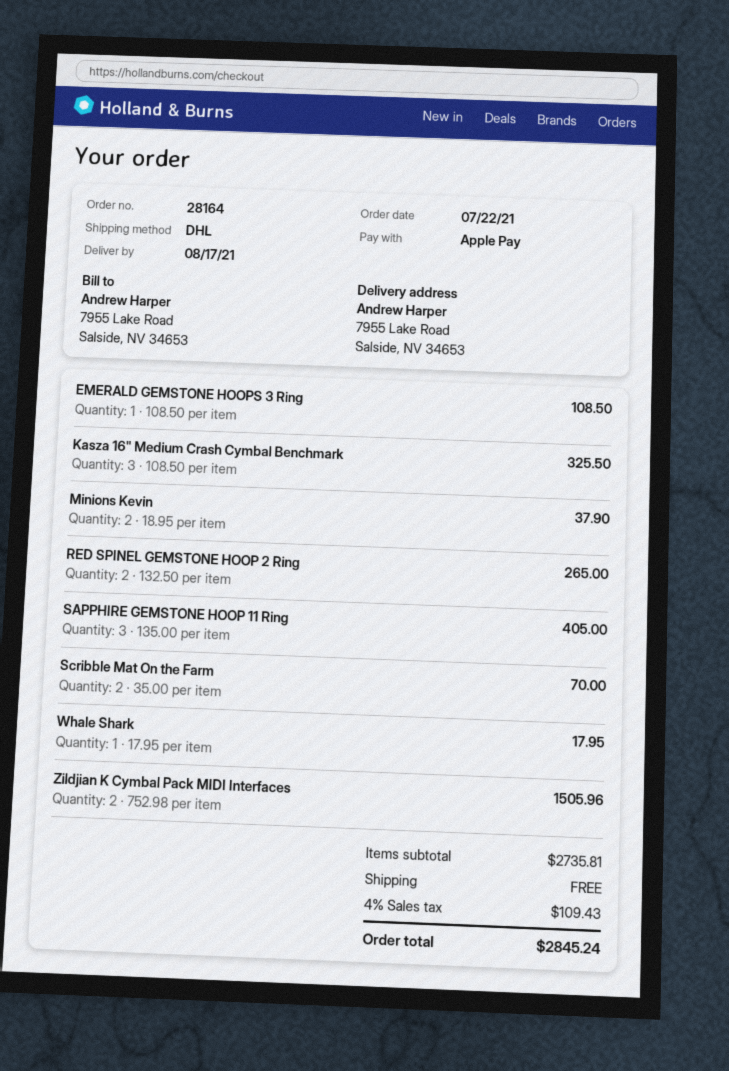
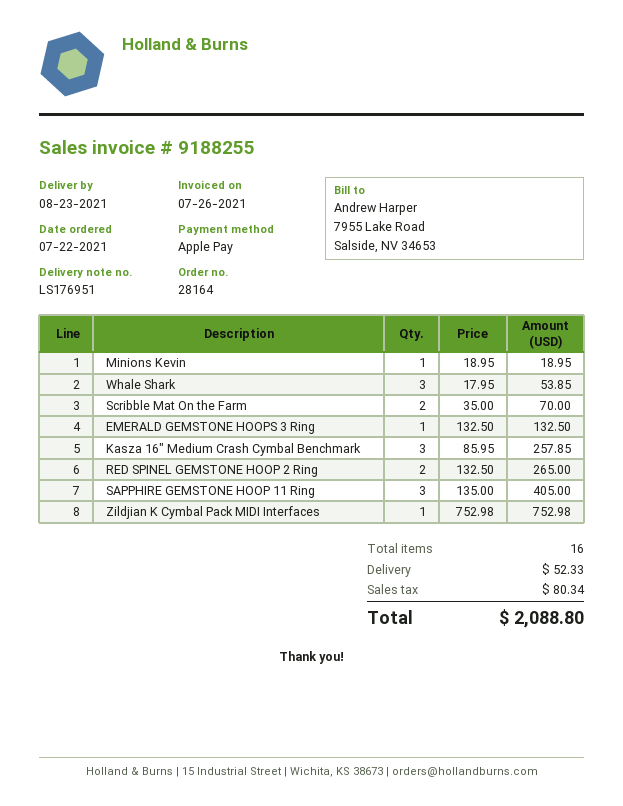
delivery date: 2021-08-17 -> 2021-08-23
EMERALD GEMSTONE HOOPS 3 Ring: 1 x 108.50 = 108.50 -> 1 x 132.50 = 132.50
Kasza 16" Medium Crash Cymbal Benchmark: 3 x 108.50 = 325.50 -> 3 x 85.95 = 257.85
Minions Kevin: 2 x 18.95 = 37.90 -> 1 x 18.95 = 18.95
Whale Shark: 1 x 17.95 = 17.95 -> 3 x 17.95 = 53.85
Zildjian K Cymbal Pack MIDI Interfaces: 2 x 752.98 = 1505.96 -> 1 x 752.98 = 752.98
shipping: 0.00 -> 52.33
tax: 109.43 -> 80.34
total: 2845.24 -> 2088.80

